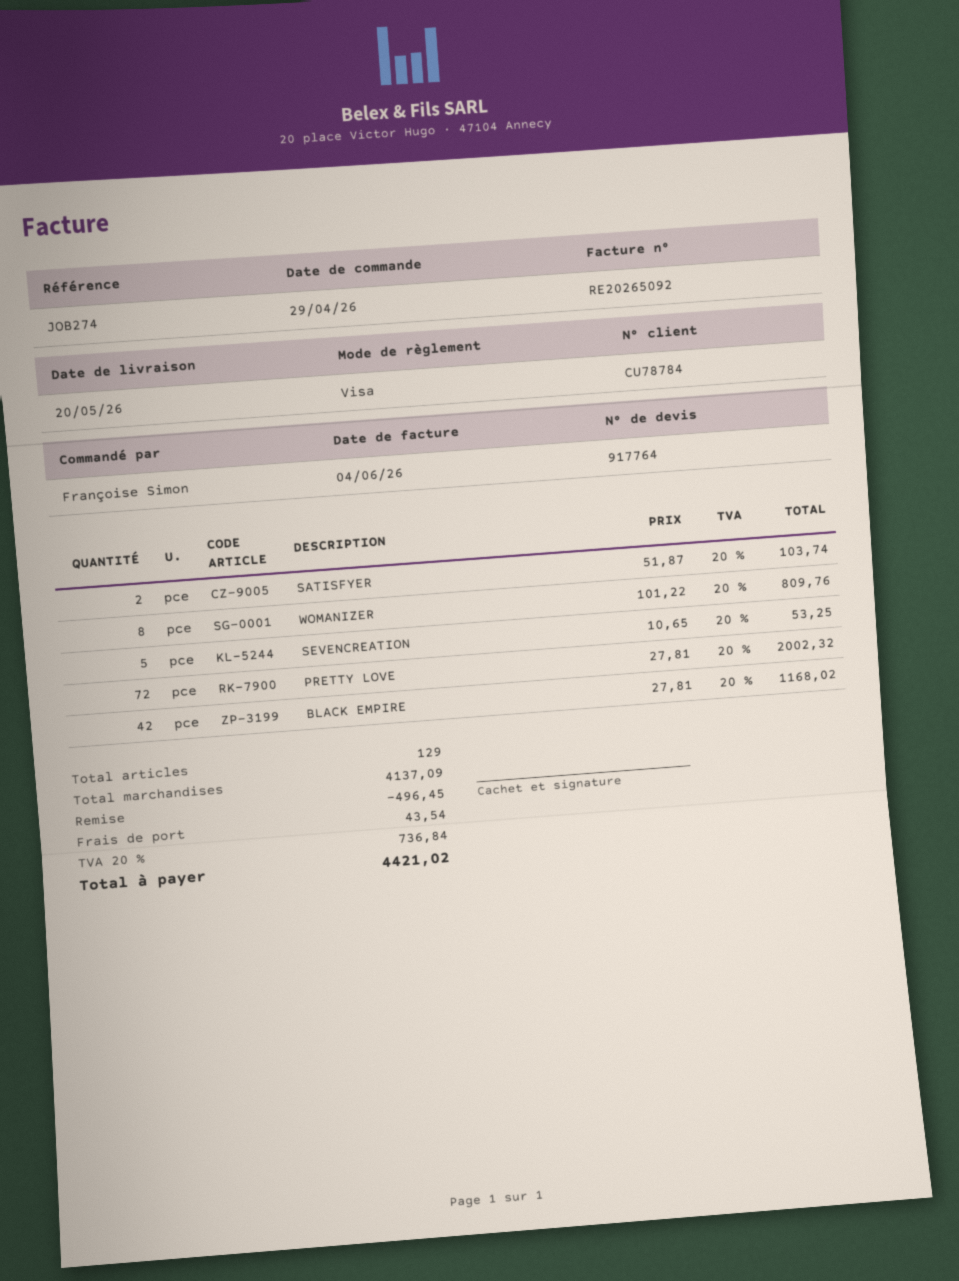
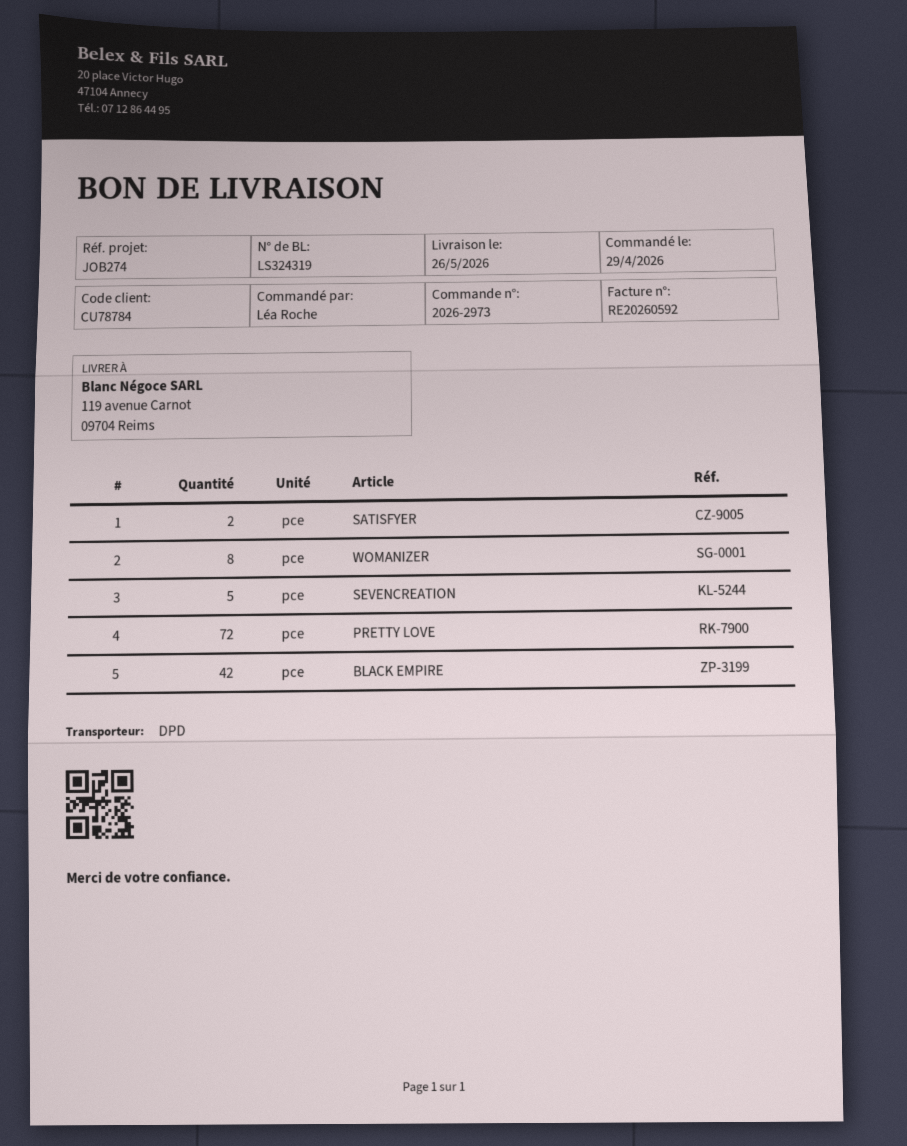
delivery date: 2026-05-20 -> 2026-05-26
invoice number: RE20265092 -> RE20260592
ordered by: Françoise Simon -> Léa Roche

